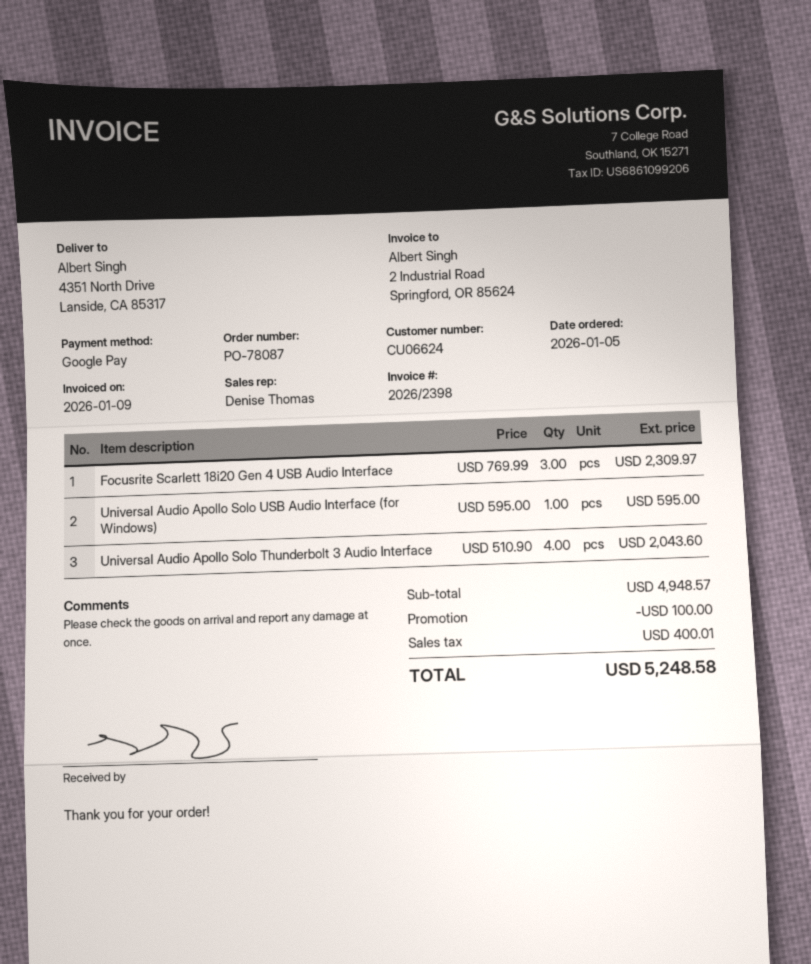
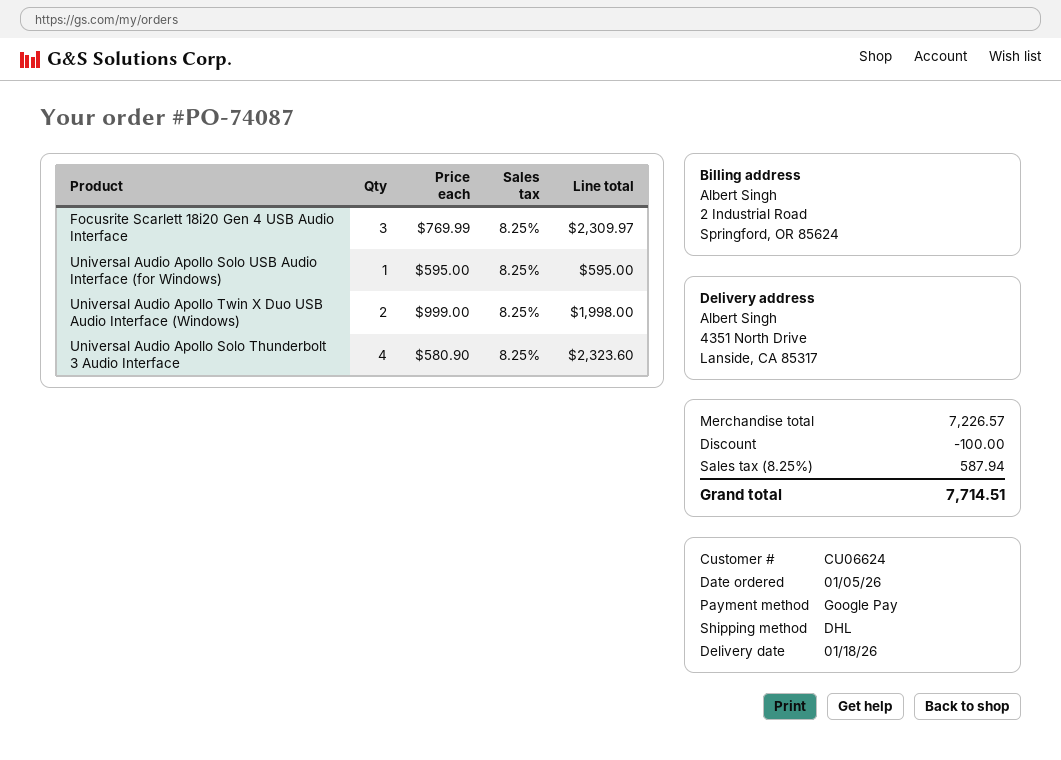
order number: PO-78087 -> PO-74087
Universal Audio Apollo Solo Thunderbolt 3 Audio Interface: 4 x 510.90 = 2043.60 -> 4 x 580.90 = 2323.60
Universal Audio Apollo Twin X Duo USB Audio Interface (Windows): none -> 2 x 999.00 = 1998.00
subtotal: 4948.57 -> 7226.57
tax: 400.01 -> 587.94
total: 5248.58 -> 7714.51

